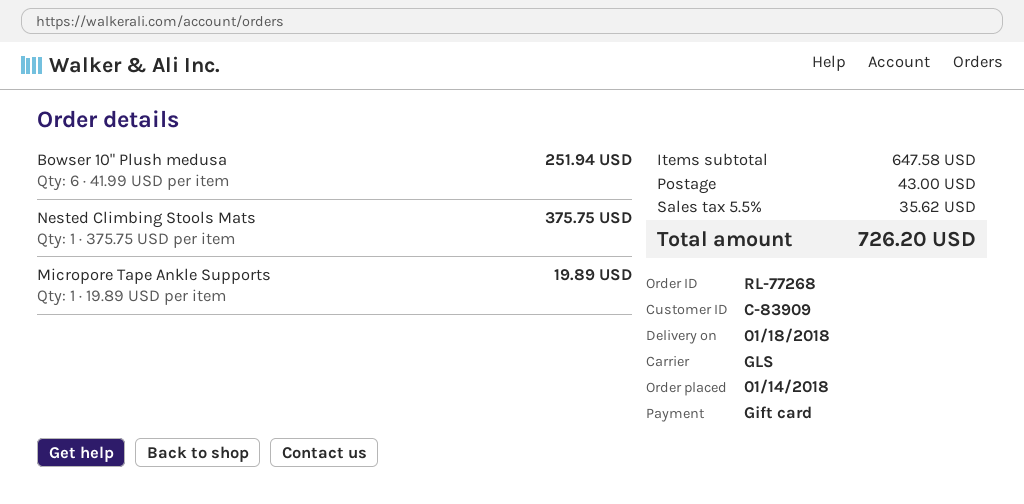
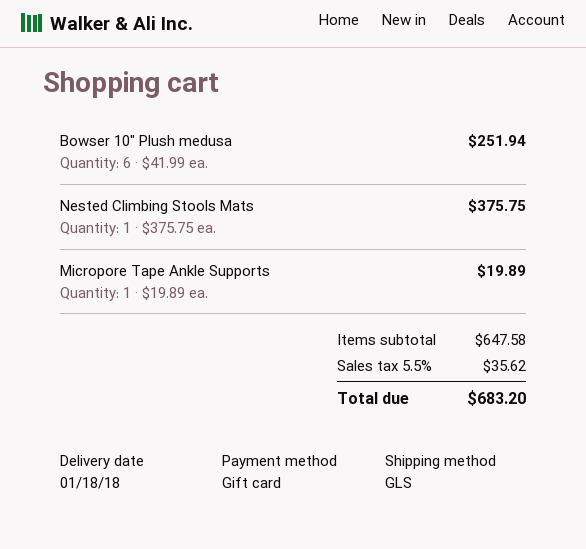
shipping: 43.00 -> none
total: 726.20 -> 683.20

